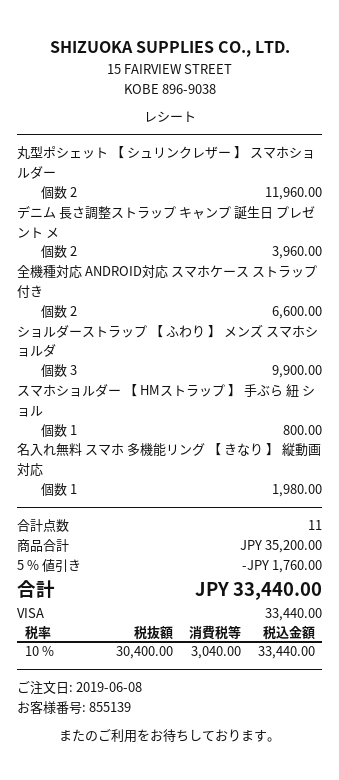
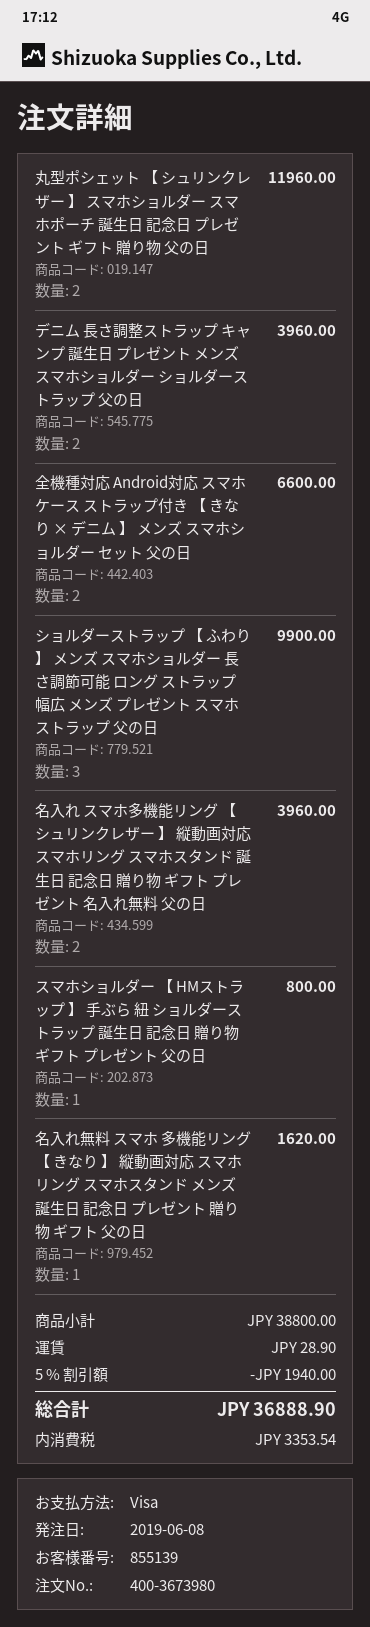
名入れ無料 スマホ 多機能リング 【 きなり 】 縦動画対応: 1 for 1980.00 -> 1 for 1620.00
名入れ スマホ多機能リング 【 シュリンクレザー 】 縦動画対応 スマホリング スマホスタンド 誕生日 記念日 贈り物 ギフト プレゼント 名入れ無料 父の日: none -> 2 for 3960.00
subtotal: 35200.00 -> 38800.00
discount: 5% = 1760.00 -> 5% = 1940.00
shipping: none -> 28.90
tax: 3040.00 -> 3353.54
total: 33440.00 -> 36888.90

